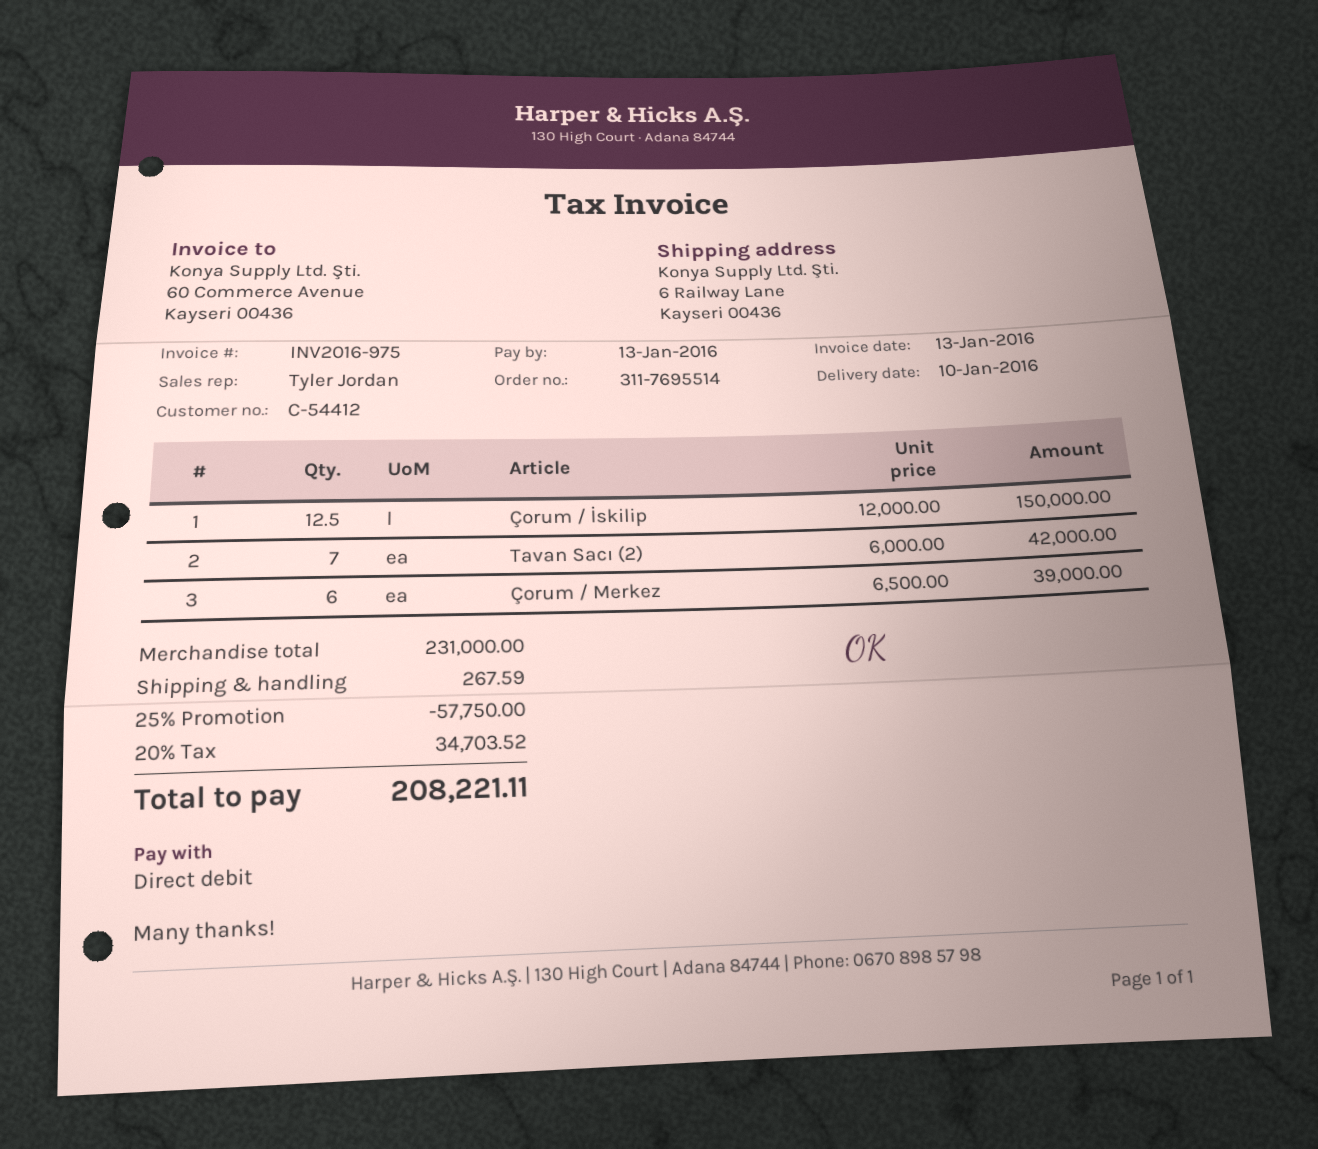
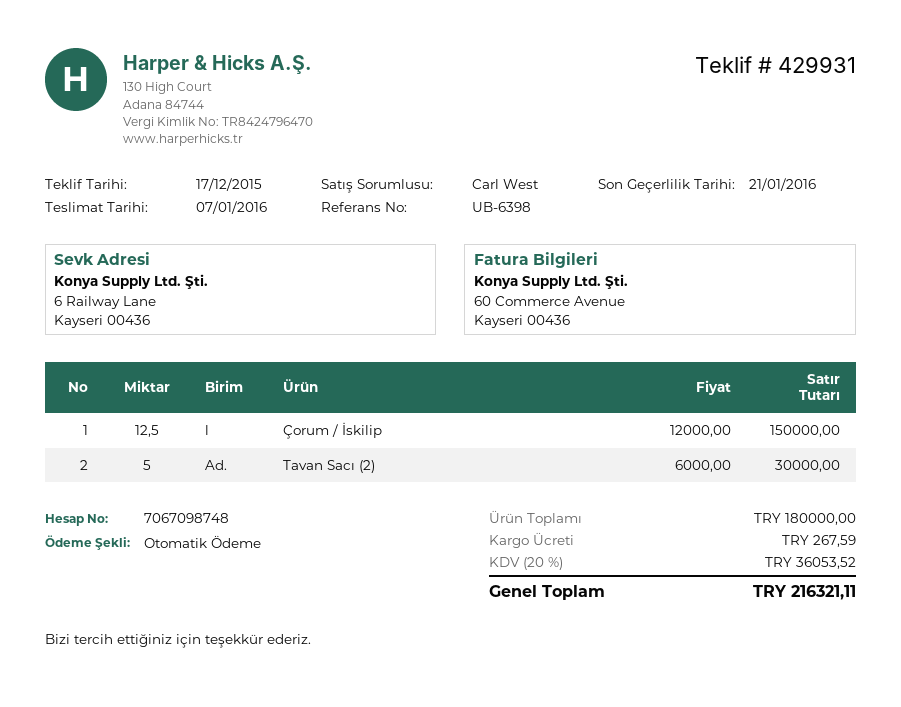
delivery date: 2016-01-10 -> 2016-01-07
sales rep: Tyler Jordan -> Carl West
Tavan Sacı (2): 7 x 6000.00 = 42000.00 -> 5 x 6000.00 = 30000.00
Çorum / Merkez: 6 x 6500.00 = 39000.00 -> none
subtotal: 231000.00 -> 180000.00
discount: 25% = 57750.00 -> none
tax: 20% = 34703.52 -> 20% = 36053.52
total: 208221.11 -> 216321.11

